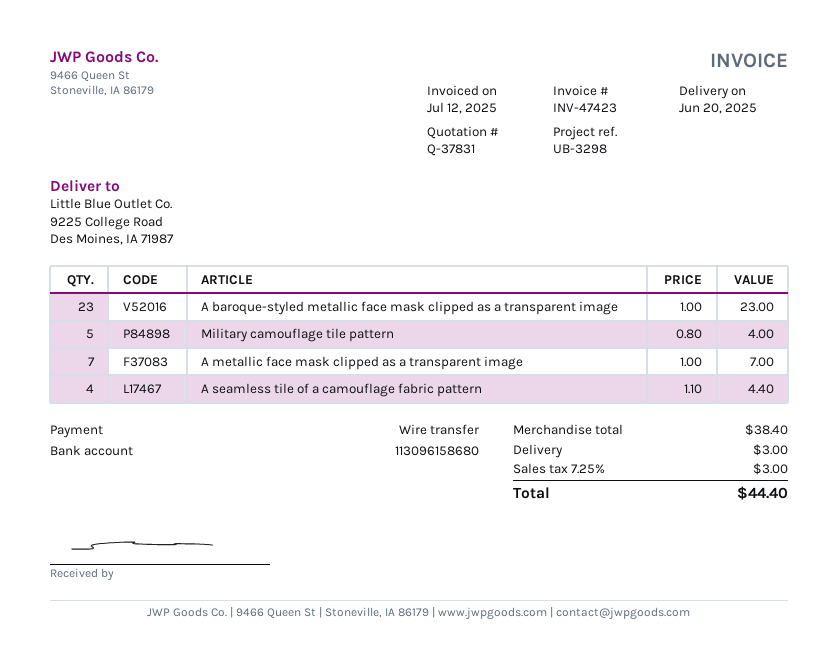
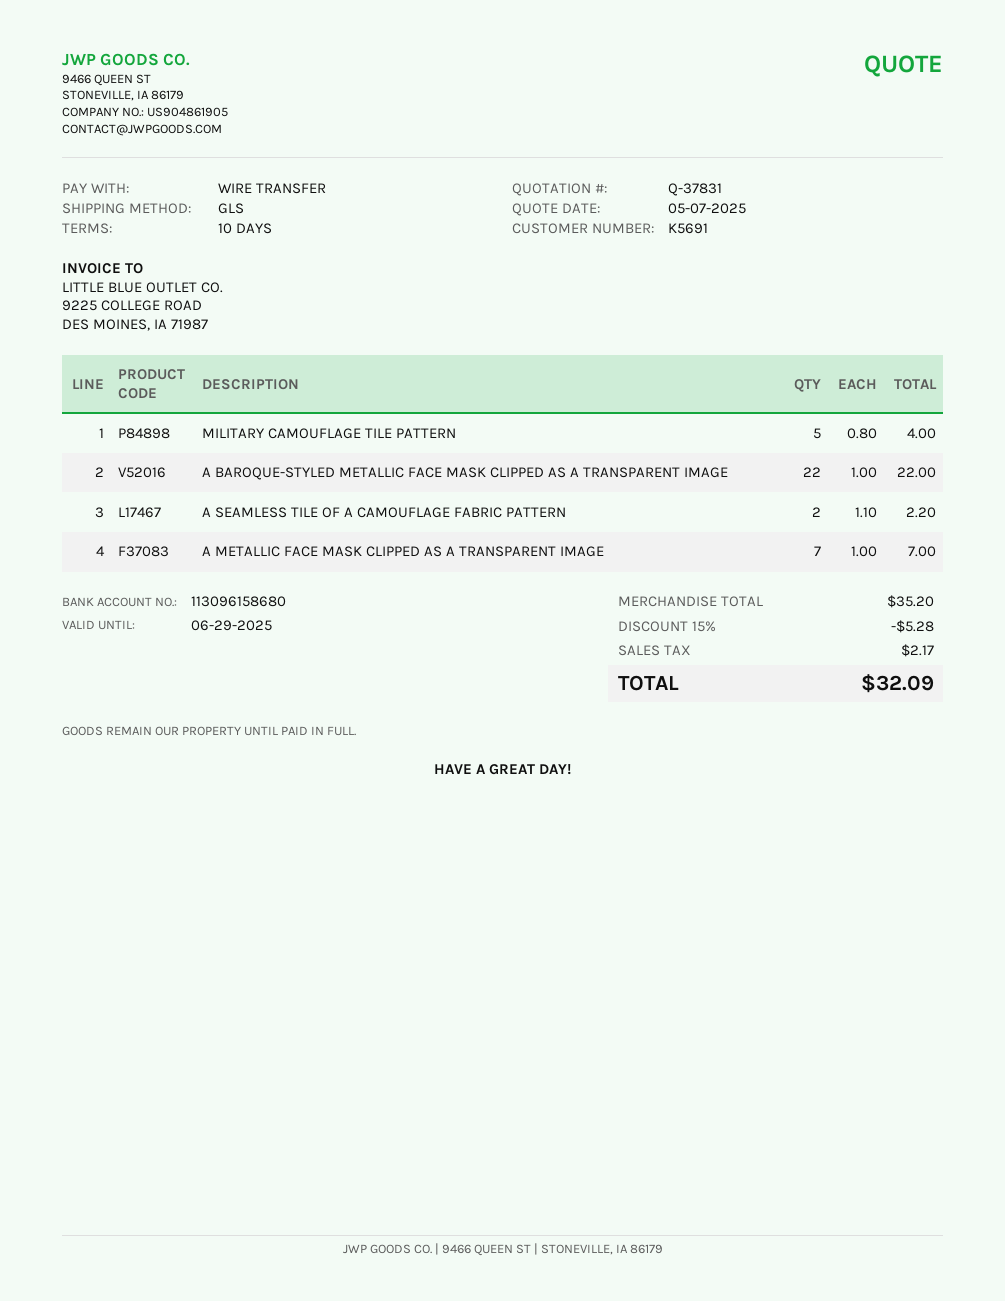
A baroque-styled metallic face mask clipped as a transparent image: 23 x 1.00 = 23.00 -> 22 x 1.00 = 22.00
A seamless tile of a camouflage fabric pattern: 4 x 1.10 = 4.40 -> 2 x 1.10 = 2.20
subtotal: 38.40 -> 35.20
discount: none -> 15% = 5.28
shipping: 3.00 -> none
tax: 3.00 -> 2.17
total: 44.40 -> 32.09

